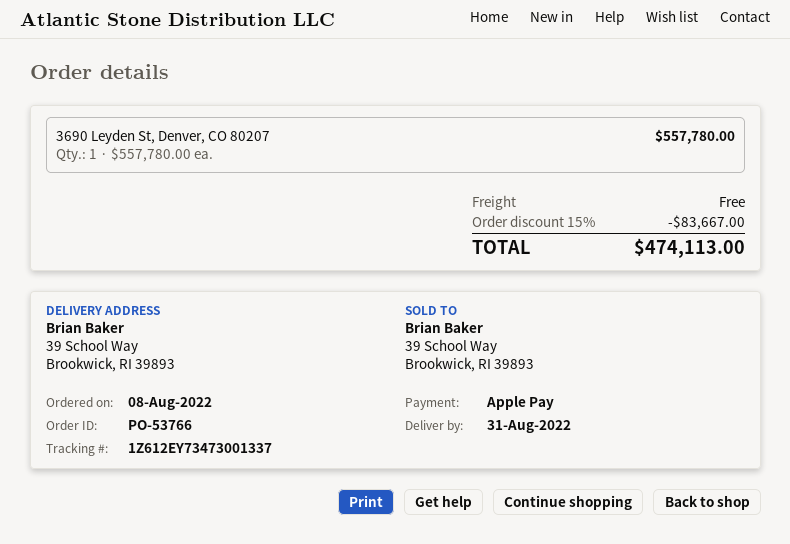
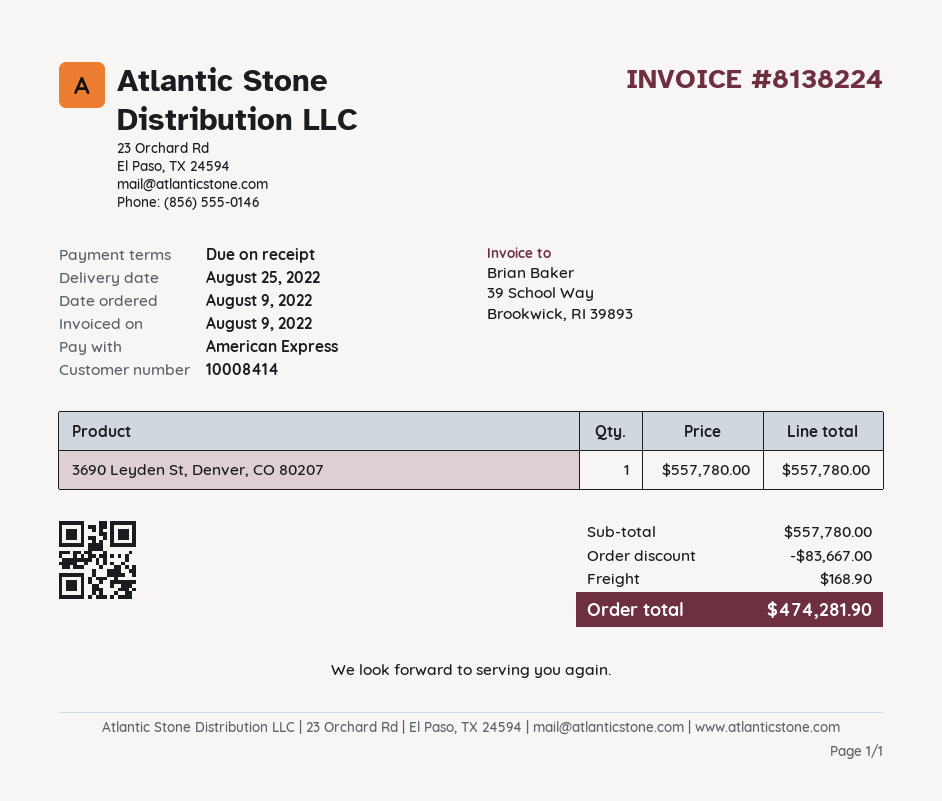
order date: 2022-08-08 -> 2022-08-09
delivery date: 2022-08-31 -> 2022-08-25
payment method: Apple Pay -> American Express
shipping: 0.00 -> 168.90
total: 474113.00 -> 474281.90

